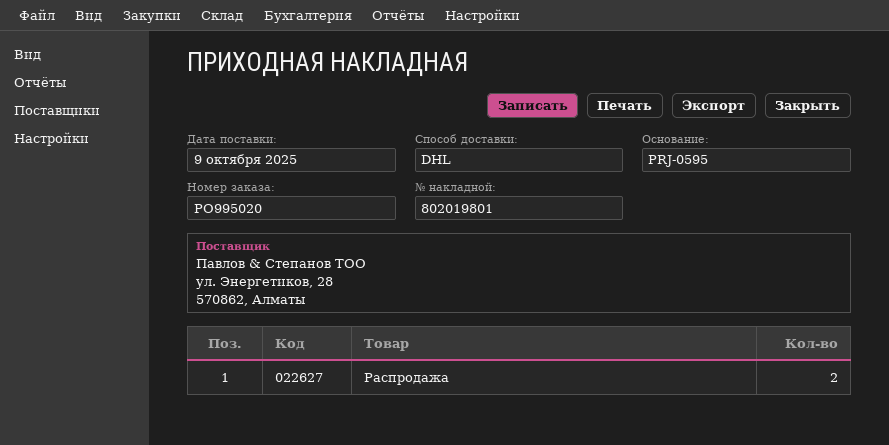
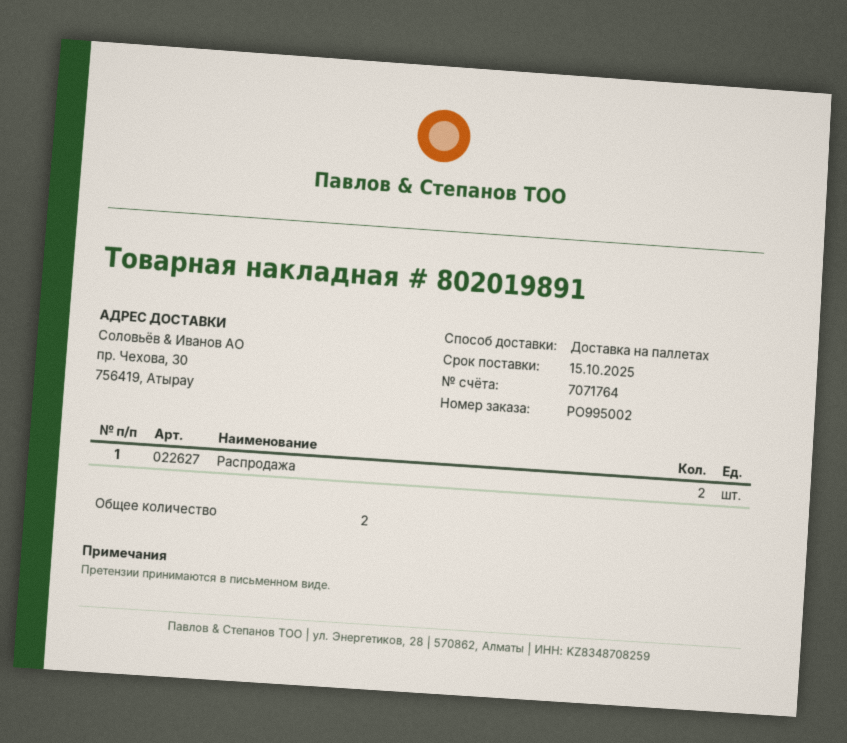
order number: PO995020 -> PO995002
delivery note number: 802019801 -> 802019891
delivery date: 2025-10-09 -> 2025-10-15
shipping method: DHL -> pallet freight

